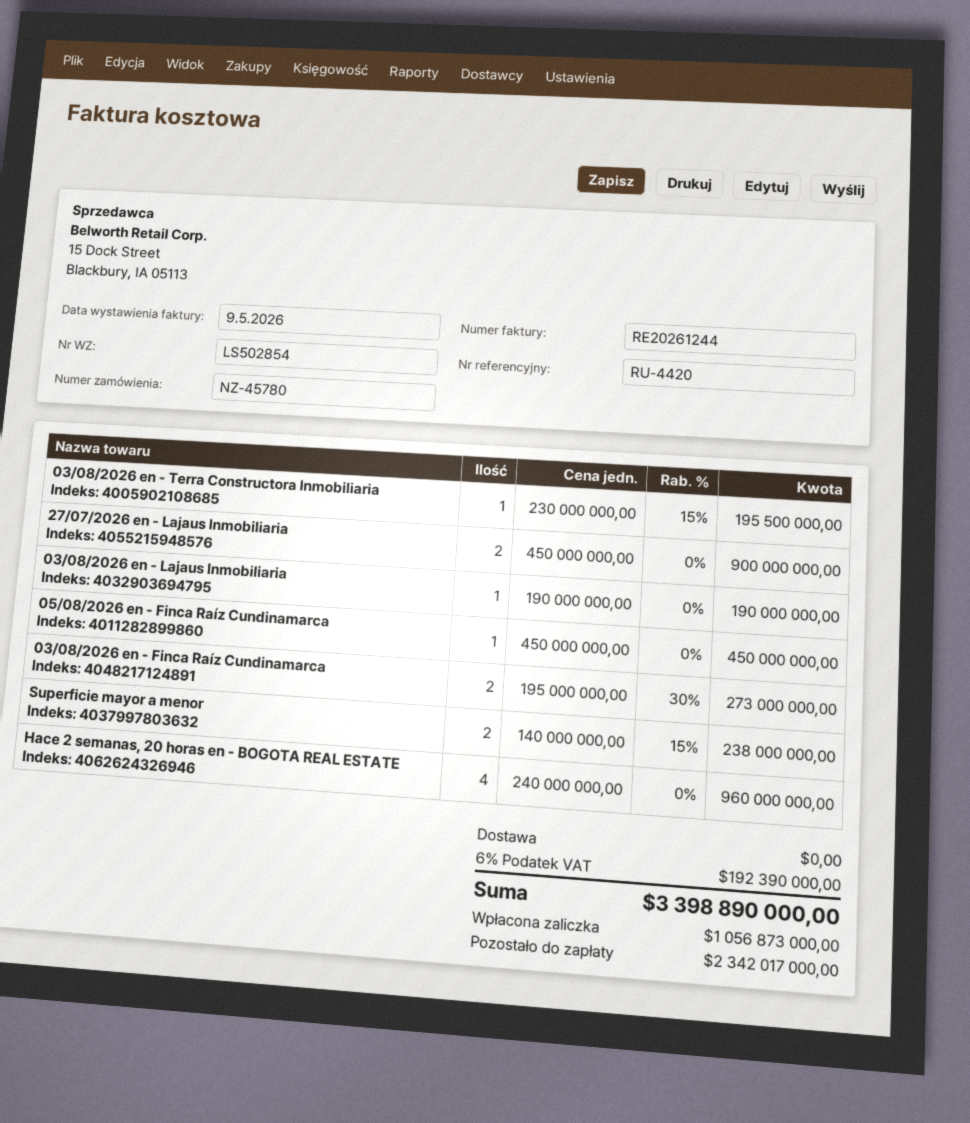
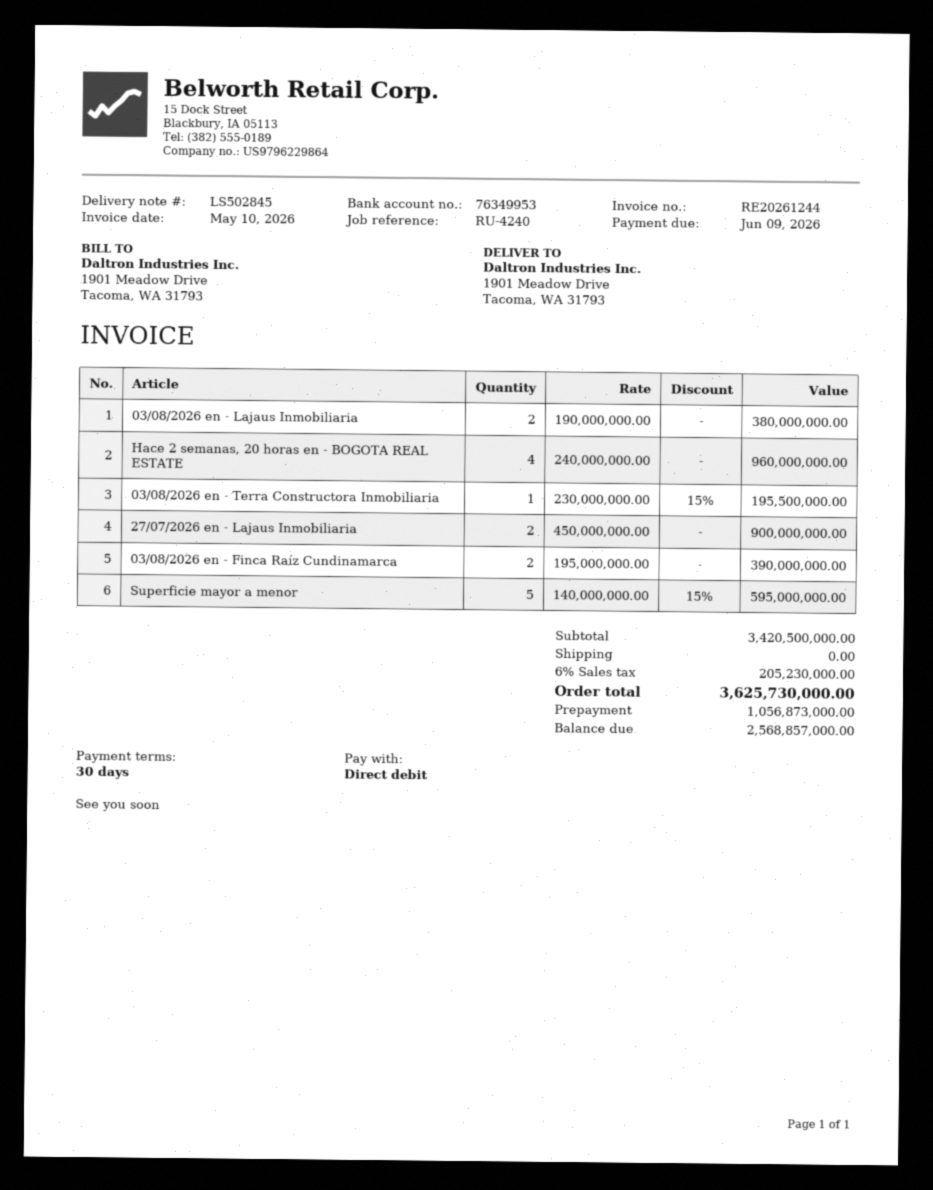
delivery note number: LS502854 -> LS502845
invoice date: 2026-05-09 -> 2026-05-10
reference: RU-4420 -> RU-4240
03/08/2026 en - Lajaus Inmobiliaria: 1 x 190000000.00 = 190000000.00 -> 2 x 190000000.00 = 380000000.00
05/08/2026 en - Finca Raíz Cundinamarca: 1 x 450000000.00 = 450000000.00 -> none
03/08/2026 en - Finca Raíz Cundinamarca: 2 x 195000000.00 - 30% = 273000000.00 -> 2 x 195000000.00 = 390000000.00
Superficie mayor a menor: 2 x 140000000.00 - 15% = 238000000.00 -> 5 x 140000000.00 - 15% = 595000000.00
tax: 6% = 192390000.00 -> 6% = 205230000.00
total: 3398890000.00 -> 3625730000.00
balance: 2342017000.00 -> 2568857000.00

